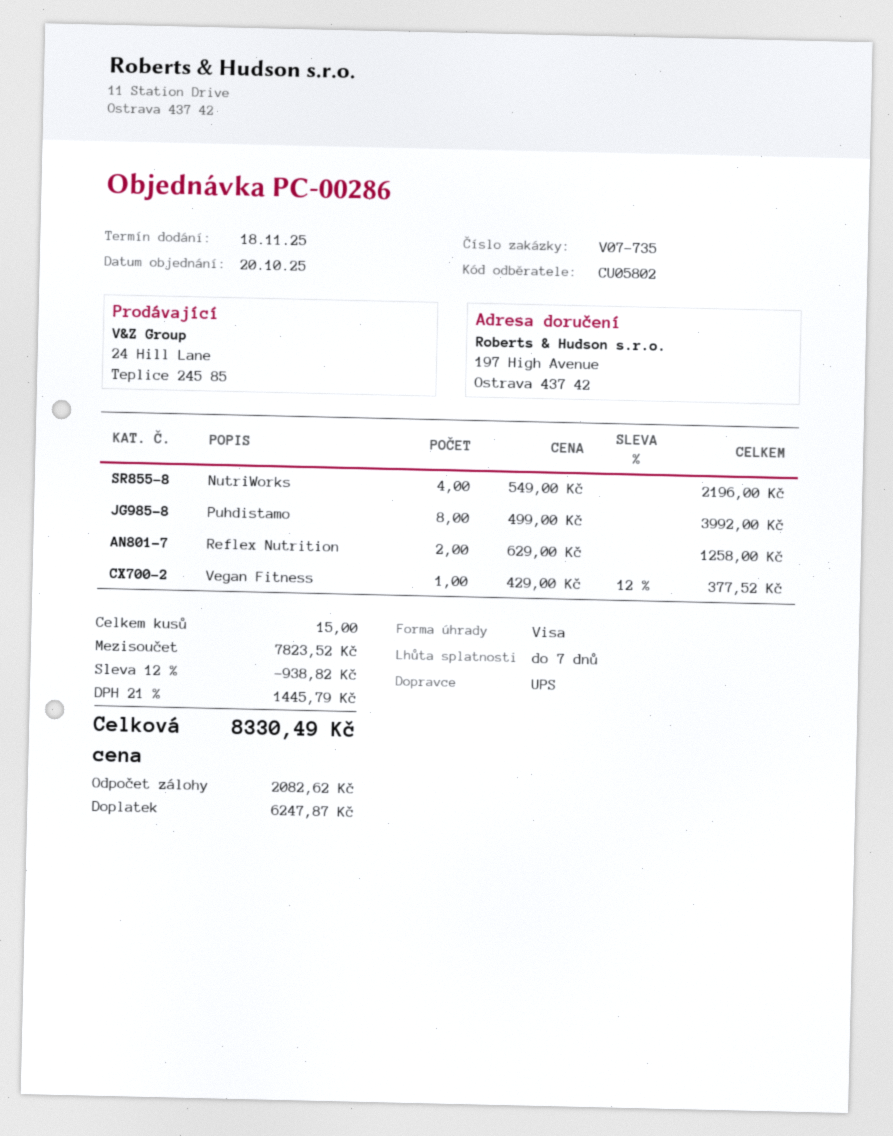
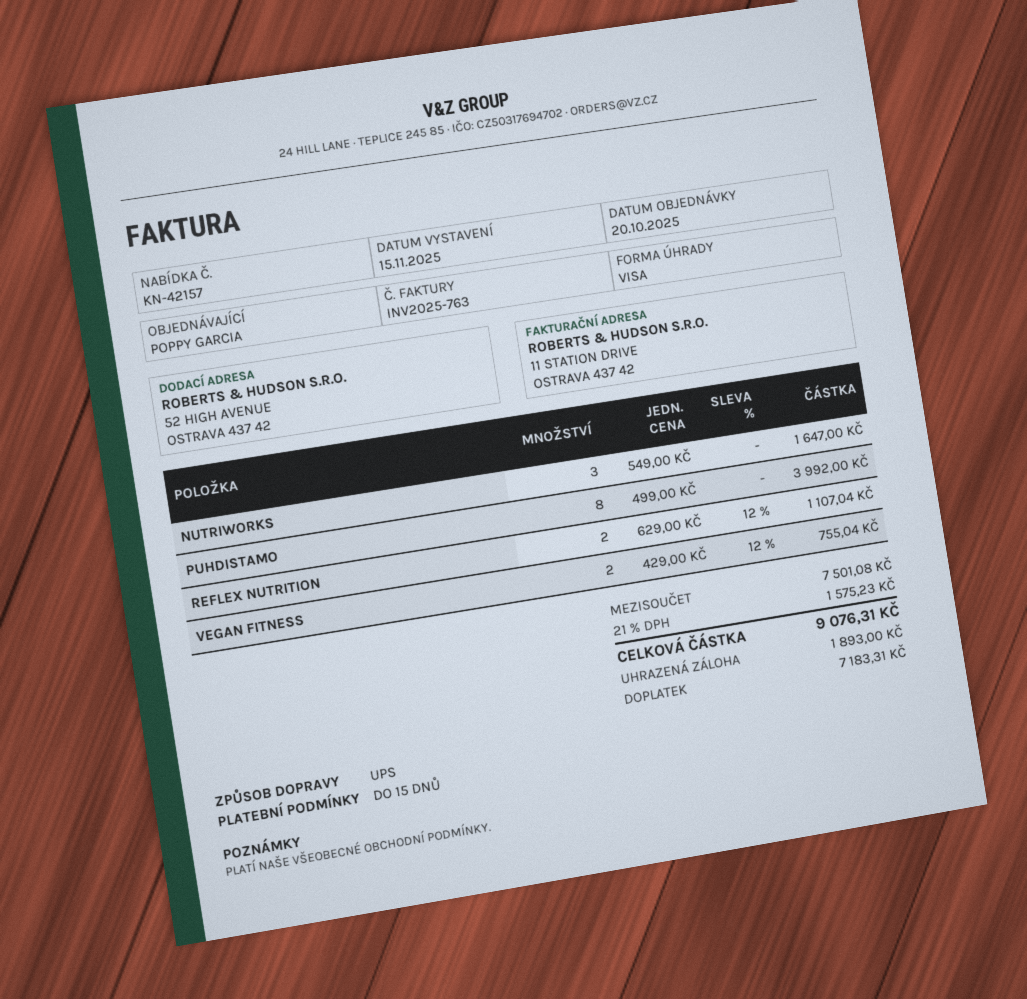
payment terms: 7 days -> 15 days
ship to: 197 High Avenue, Ostrava 437 42 -> 52 HIGH AVENUE, OSTRAVA 437 42
NutriWorks: 4 x 549.00 = 2196.00 -> 3 x 549.00 = 1647.00
Reflex Nutrition: 2 x 629.00 = 1258.00 -> 2 x 629.00 - 12% = 1107.04
Vegan Fitness: 1 x 429.00 - 12% = 377.52 -> 2 x 429.00 - 12% = 755.04
subtotal: 7823.52 -> 7501.08
discount: 12% = 938.82 -> none
tax: 21% = 1445.79 -> 21% = 1575.23
total: 8330.49 -> 9076.31
deposit: 2082.62 -> 1893.00
balance: 6247.87 -> 7183.31

